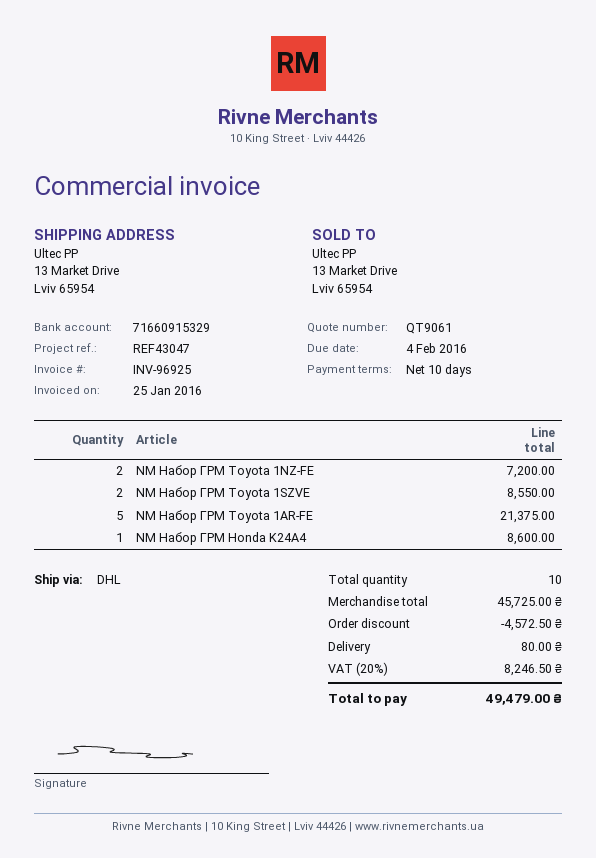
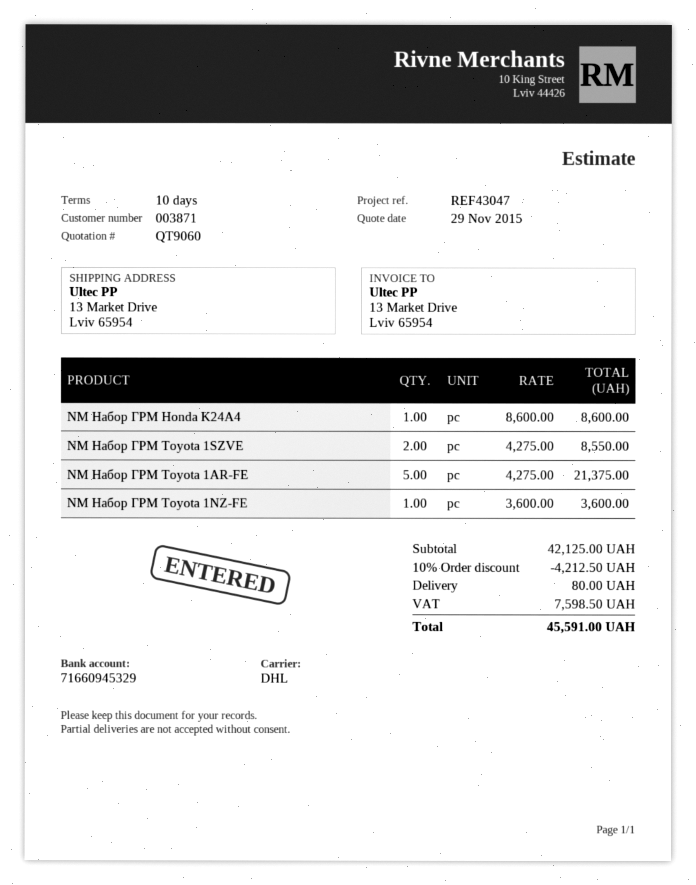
quote number: QT9061 -> QT9060
bank account: 71660915329 -> 71660945329
NM Набор ГРМ Toyota 1NZ-FE: 2 for 7200.00 -> 1 for 3600.00
subtotal: 45725.00 -> 42125.00
discount: 4572.50 -> 4212.50
tax: 8246.50 -> 7598.50
total: 49479.00 -> 45591.00

